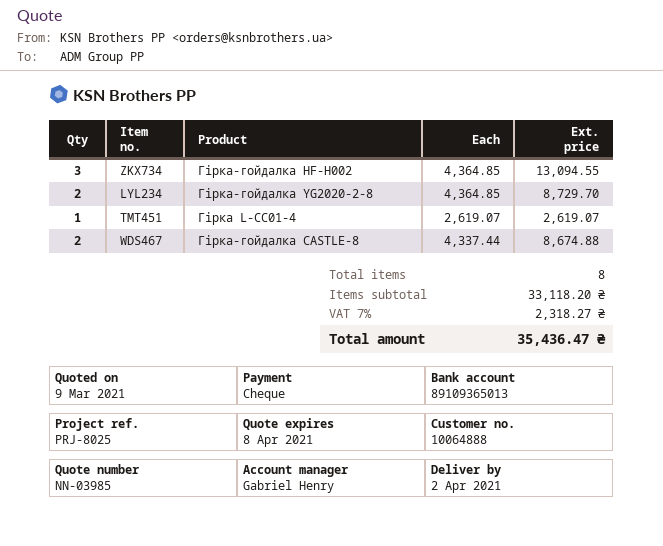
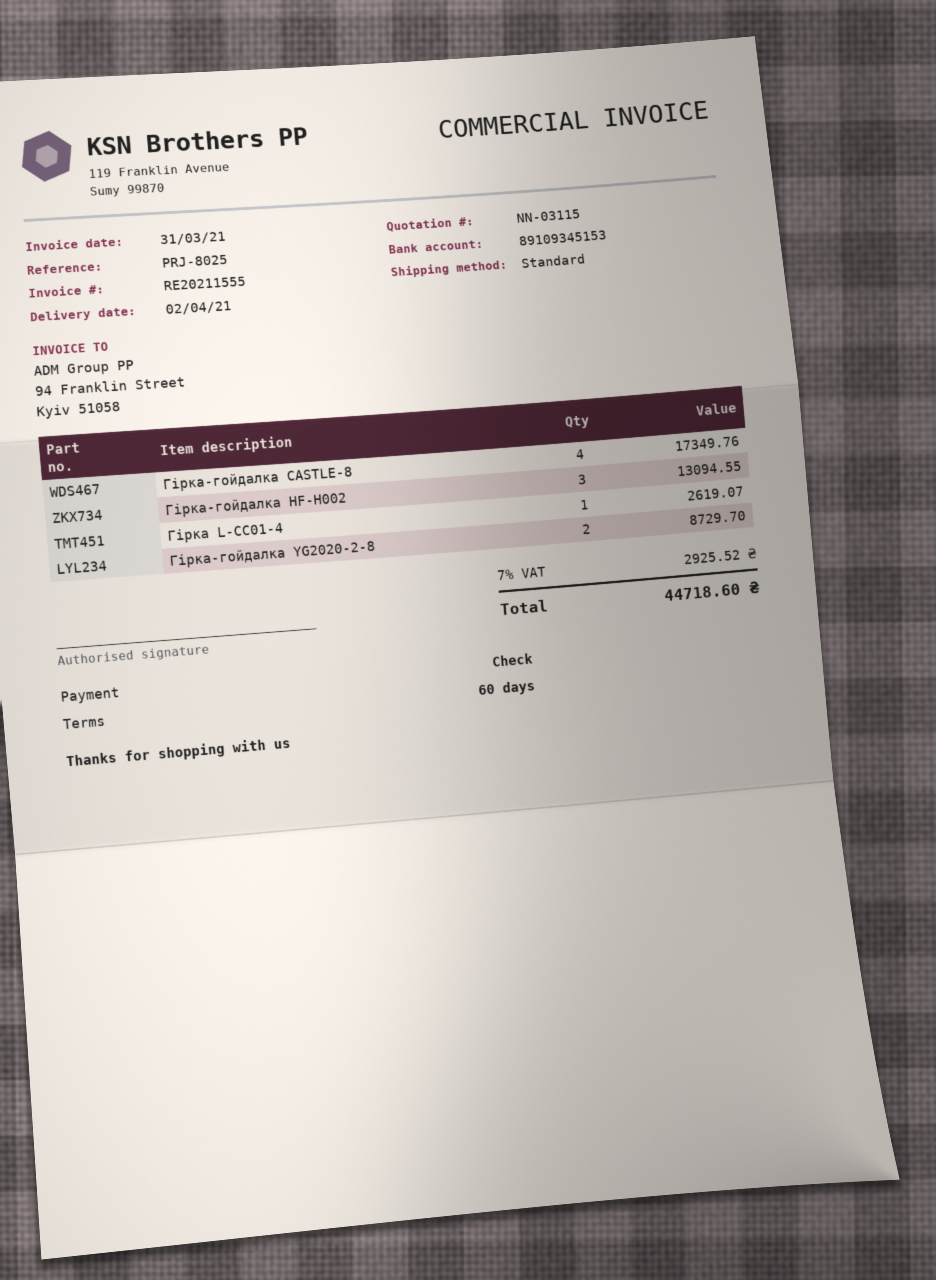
quote number: NN-03985 -> NN-03115
bank account: 89109365013 -> 89109345153
Гірка-гойдалка CASTLE-8: 2 for 8674.88 -> 4 for 17349.76
tax: 7% = 2318.27 -> 7% = 2925.52
total: 35436.47 -> 44718.60

